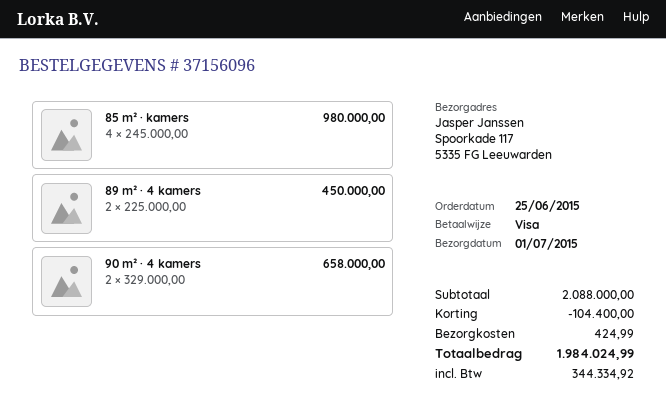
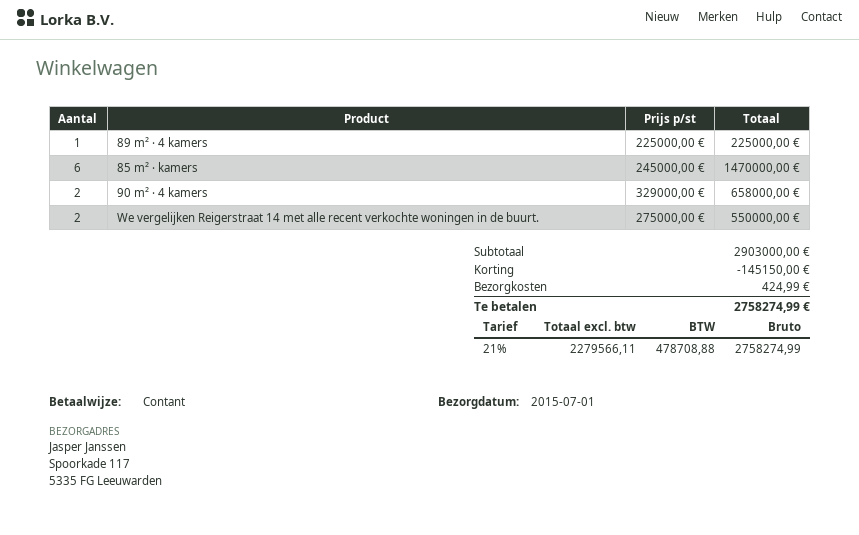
payment method: Visa -> cash
85 m² · kamers: 4 x 245000.00 = 980000.00 -> 6 x 245000.00 = 1470000.00
89 m² · 4 kamers: 2 x 225000.00 = 450000.00 -> 1 x 225000.00 = 225000.00
We vergelijken Reigerstraat 14 met alle recent verkochte woningen in de buurt.: none -> 2 x 275000.00 = 550000.00
subtotal: 2088000.00 -> 2903000.00
discount: 104400.00 -> 145150.00
tax: 344334.92 -> 478708.88
total: 1984024.99 -> 2758274.99

